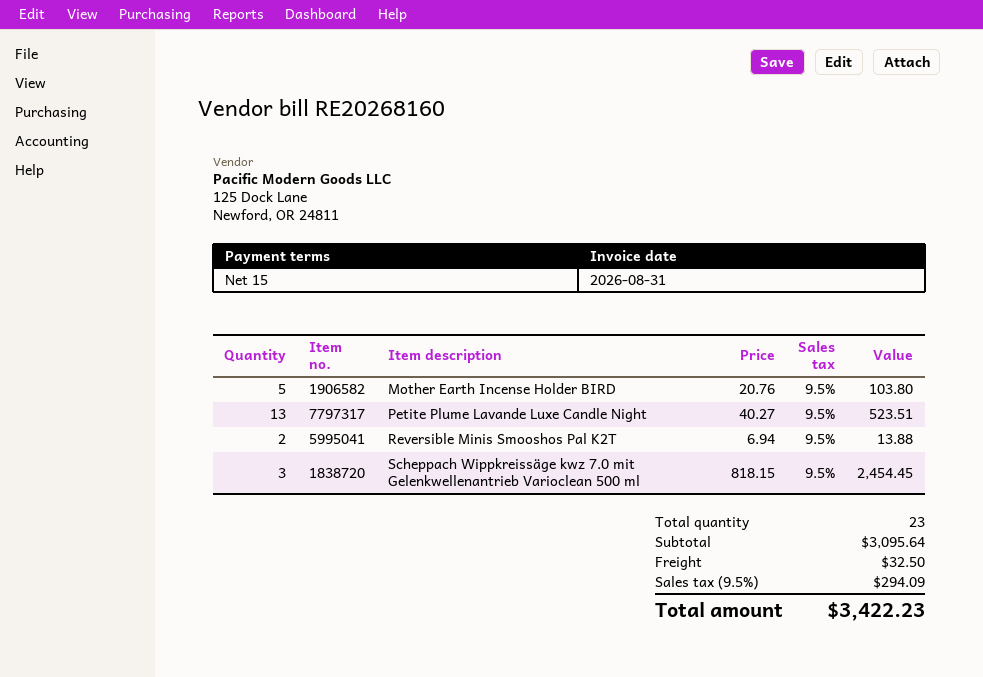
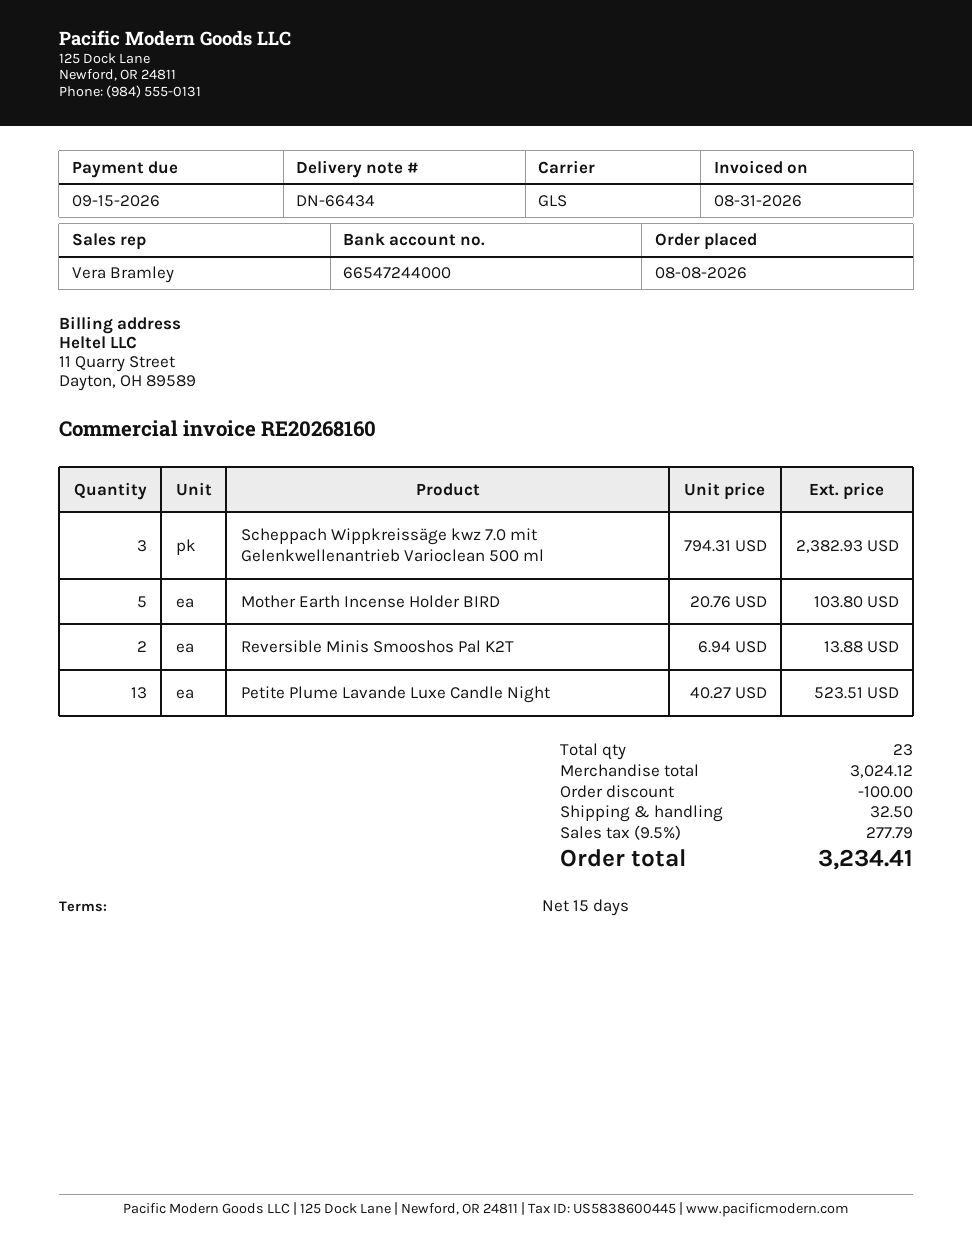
Scheppach Wippkreissäge kwz 7.0 mit Gelenkwellenantrieb Varioclean 500 ml: 3 x 818.15 = 2454.45 -> 3 x 794.31 = 2382.93
subtotal: 3095.64 -> 3024.12
discount: none -> 100.00
tax: 9.5% = 294.09 -> 9.5% = 277.79
total: 3422.23 -> 3234.41

